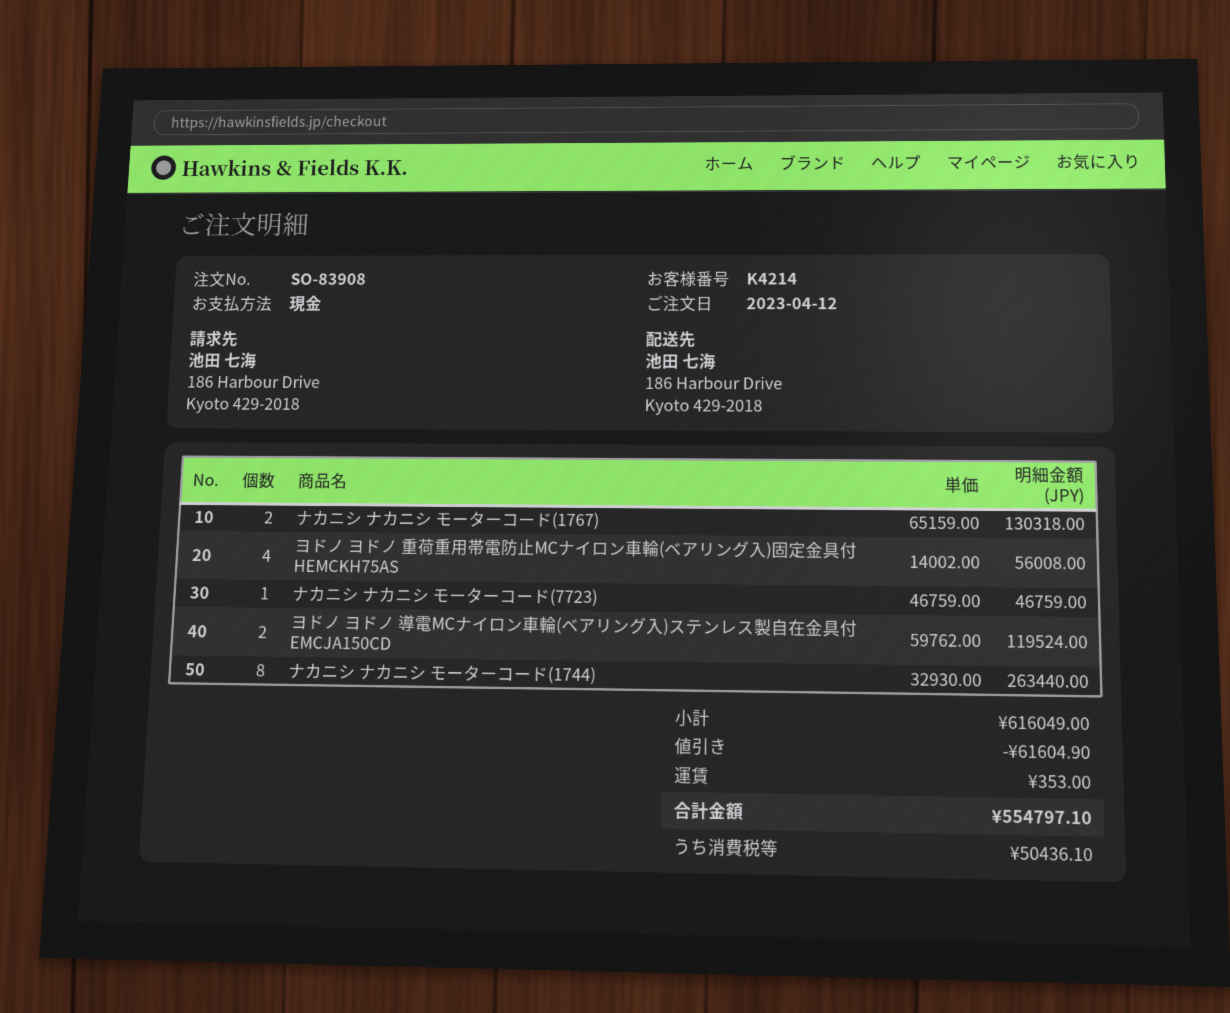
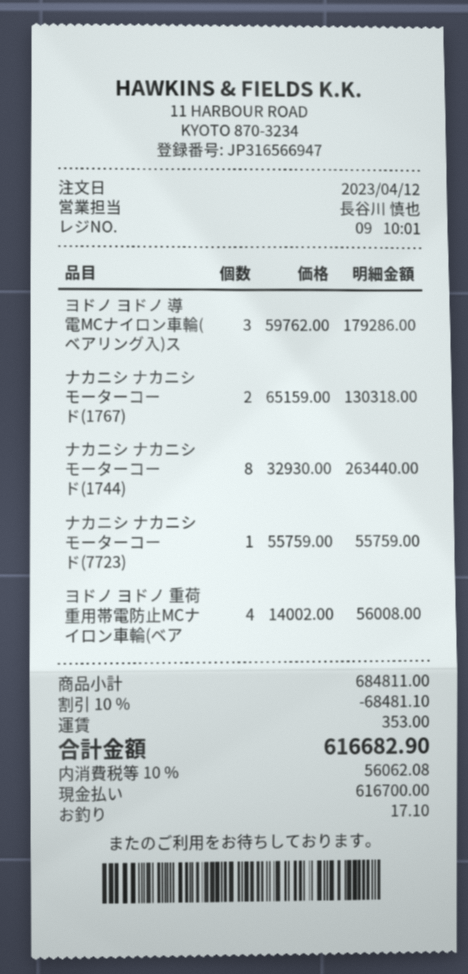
ナカニシ ナカニシ モーターコード(7723): 1 x 46759.00 = 46759.00 -> 1 x 55759.00 = 55759.00
ヨドノ ヨドノ 導電MCナイロン車輪(ベアリング入)ステンレス製自在金具付 EMCJA150CD: 2 x 59762.00 = 119524.00 -> 3 x 59762.00 = 179286.00
subtotal: 616049.00 -> 684811.00
discount: 61604.90 -> 68481.10
tax: 50436.10 -> 56062.08
total: 554797.10 -> 616682.90

